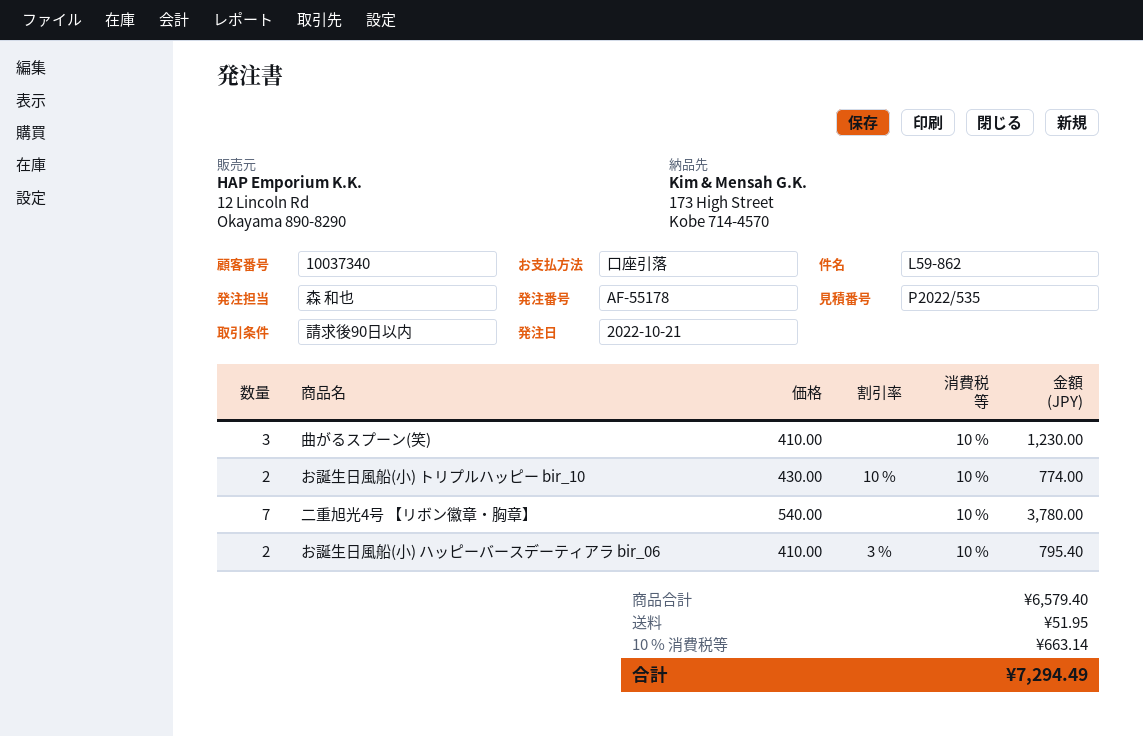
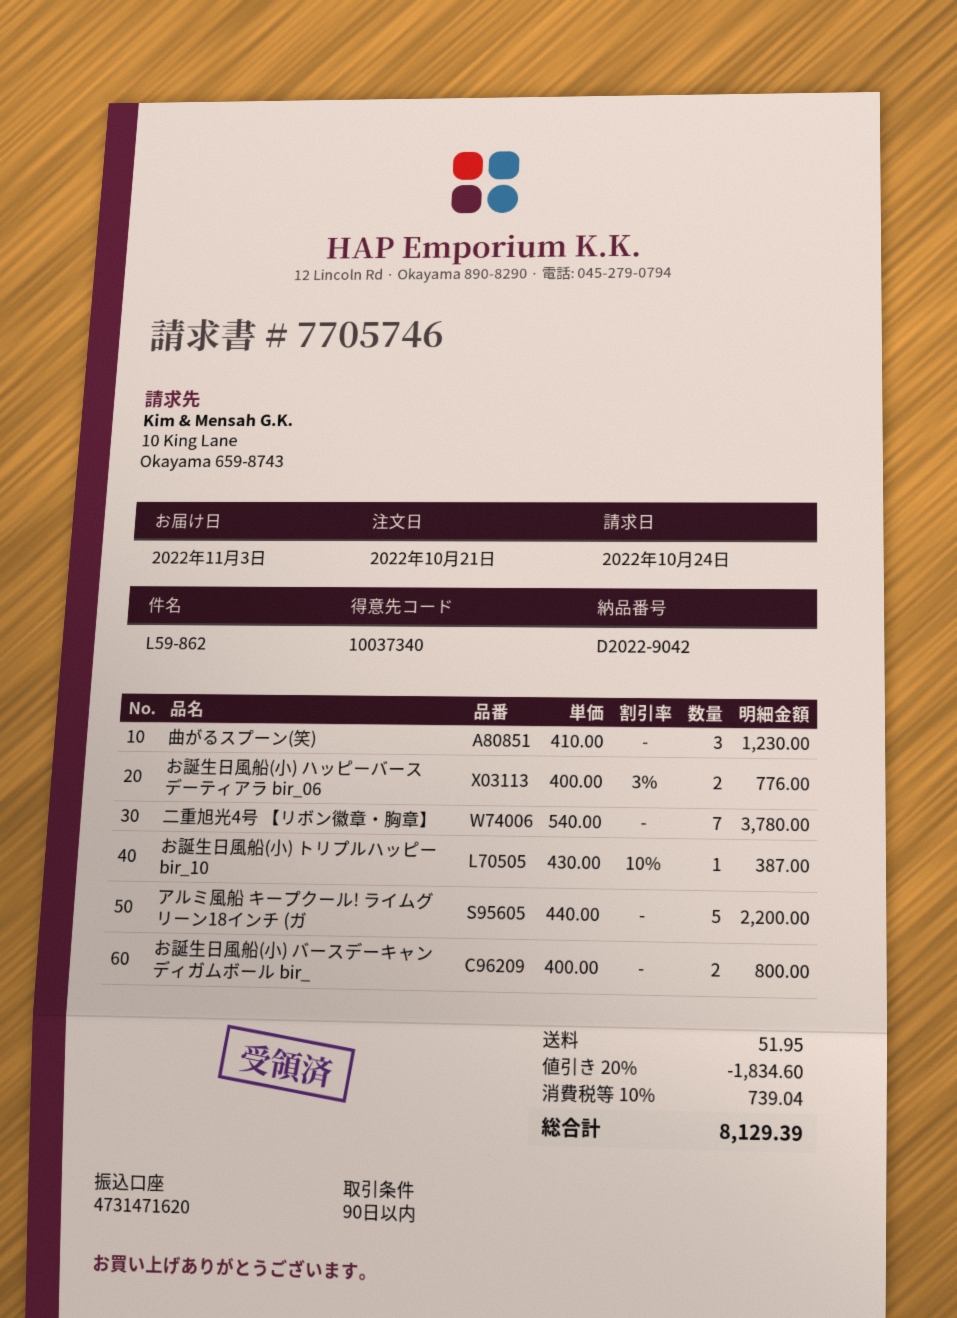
お誕生日風船(小) トリプルハッピー bir_10: 2 x 430.00 - 10% = 774.00 -> 1 x 430.00 - 10% = 387.00
お誕生日風船(小) ハッピーバースデーティアラ bir_06: 2 x 410.00 - 3% = 795.40 -> 2 x 400.00 - 3% = 776.00
アルミ風船 キープクール! ライムグリーン18インチ (ガ: none -> 5 x 440.00 = 2200.00
お誕生日風船(小) バースデーキャンディガムボール bir_: none -> 2 x 400.00 = 800.00
discount: none -> 20% = 1834.60
tax: 10% = 663.14 -> 10% = 739.04
total: 7294.49 -> 8129.39

